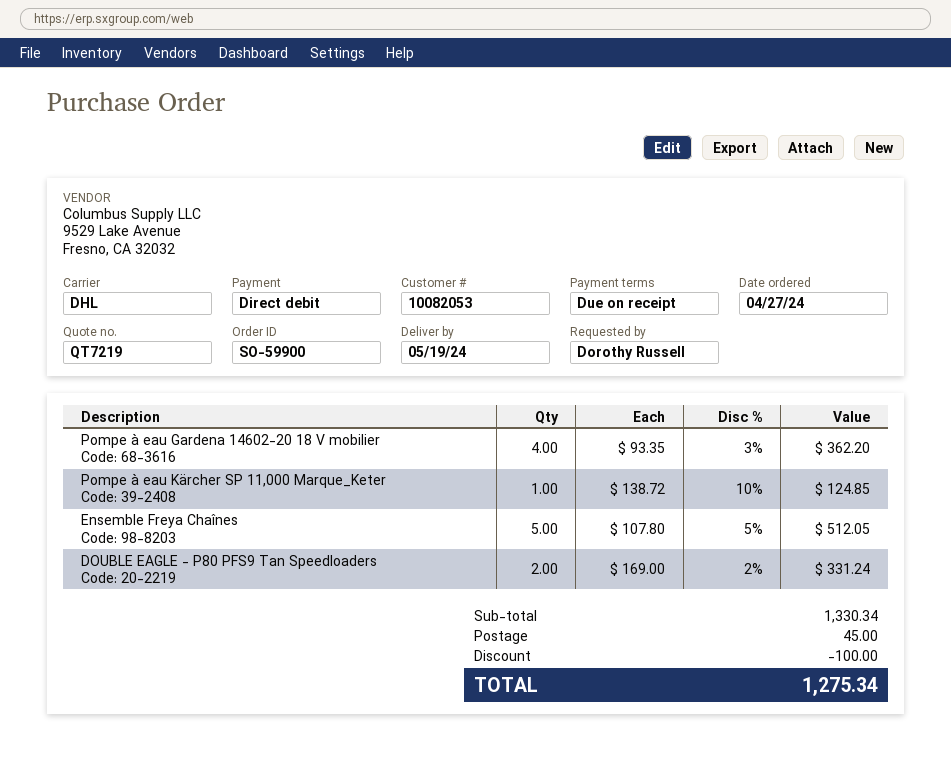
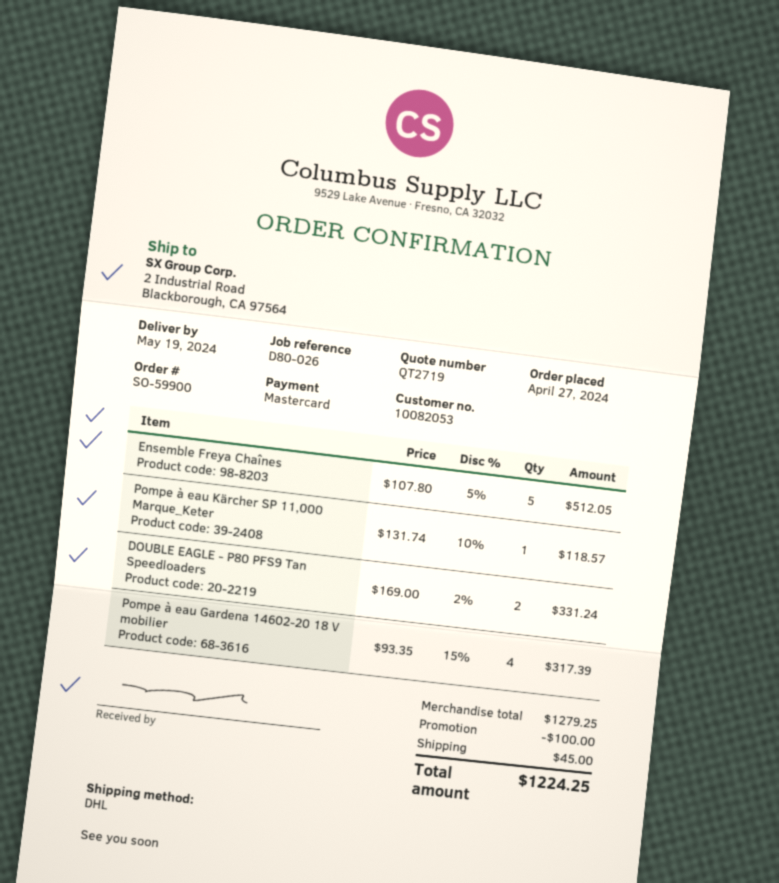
quote number: QT7219 -> QT2719
payment method: direct debit -> Mastercard
Pompe à eau Gardena 14602-20 18 V mobilier: 4 x 93.35 - 3% = 362.20 -> 4 x 93.35 - 15% = 317.39
Pompe à eau Kärcher SP 11,000 Marque_Keter: 1 x 138.72 - 10% = 124.85 -> 1 x 131.74 - 10% = 118.57
subtotal: 1330.34 -> 1279.25
total: 1275.34 -> 1224.25

